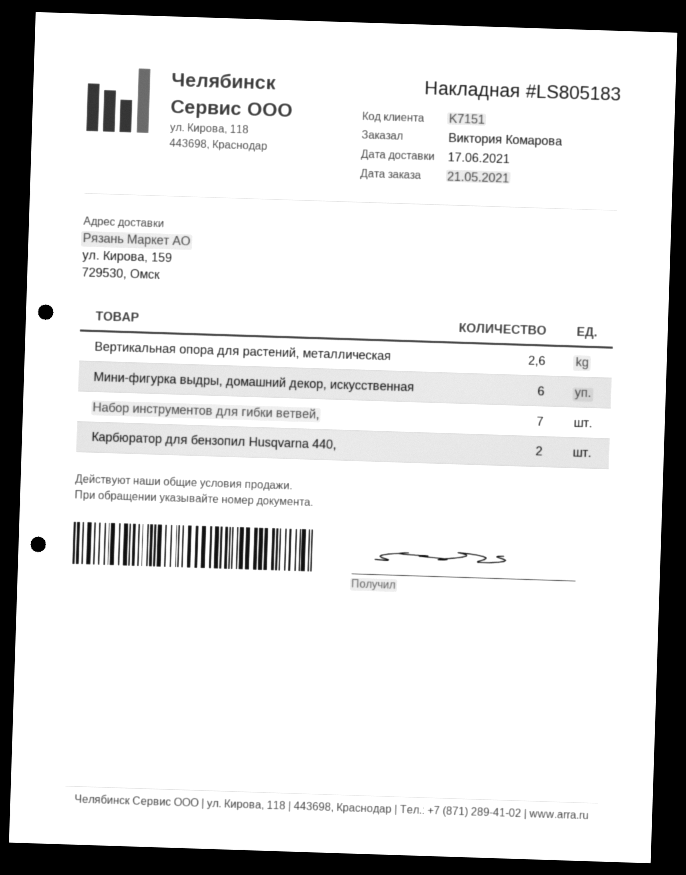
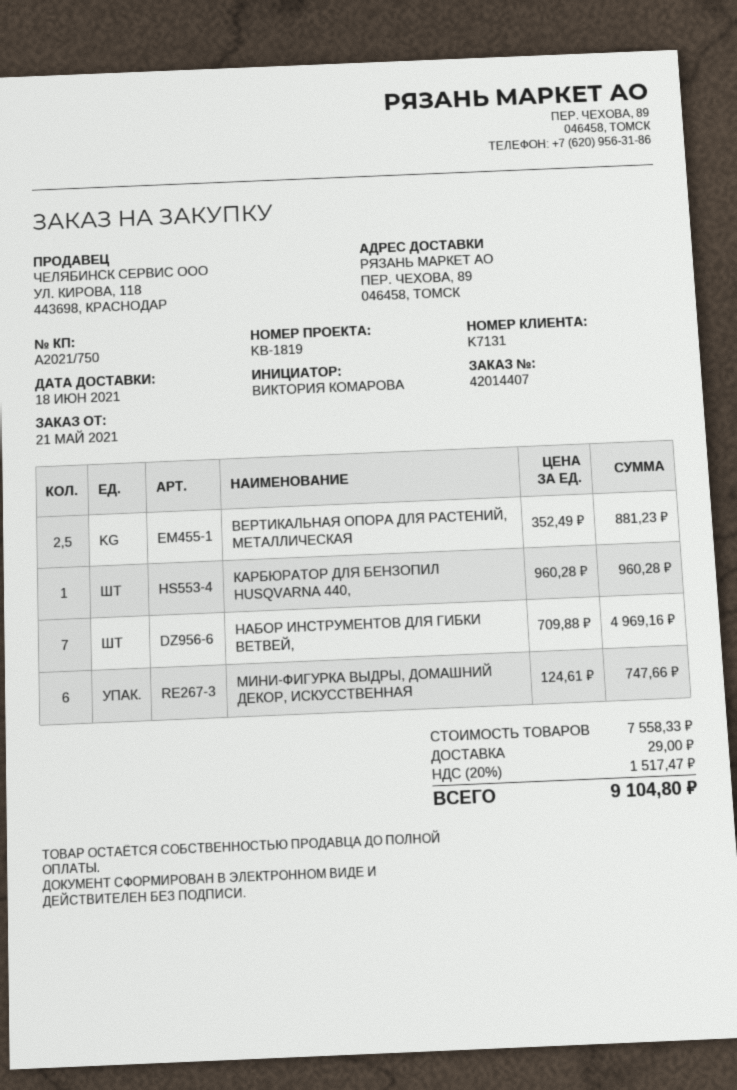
delivery date: 2021-06-17 -> 2021-06-18
customer number: K7151 -> K7131
ship to: ул. Кирова, 159, 729530, Омск -> ПЕР. ЧЕХОВА, 89, 046458, ТОМСК
Вертикальная опора для растений, металлическая: 2.6 -> 2.5
Карбюратор для бензопил Husqvarna 440,: 2 -> 1

